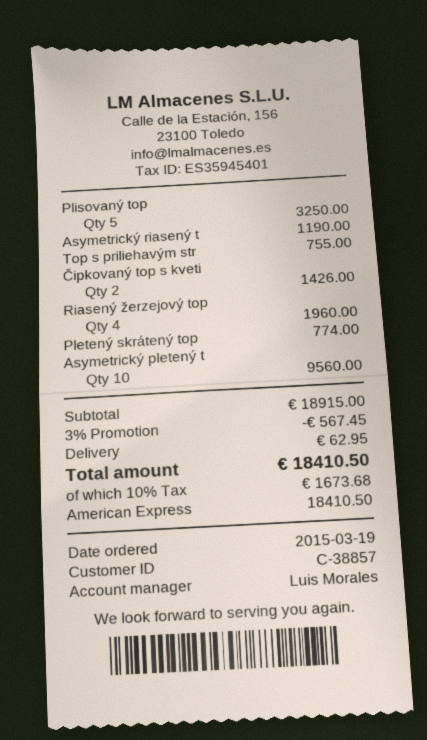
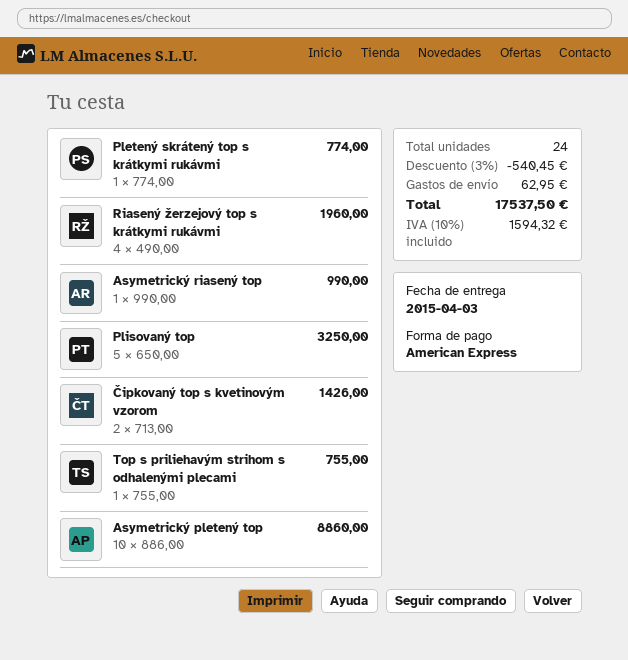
Asymetrický riasený t: 1 for 1190.00 -> 1 for 990.00
Asymetrický pletený t: 10 for 9560.00 -> 10 for 8860.00
discount: 3% = 567.45 -> 3% = 540.45
tax: 10% = 1673.68 -> 10% = 1594.32
total: 18410.50 -> 17537.50

